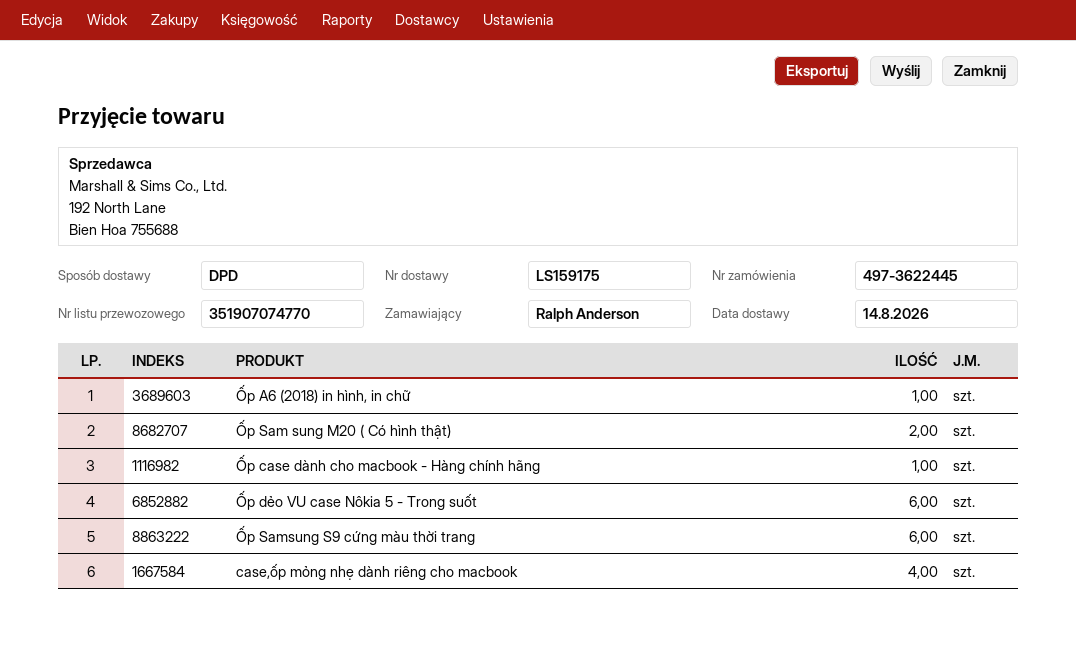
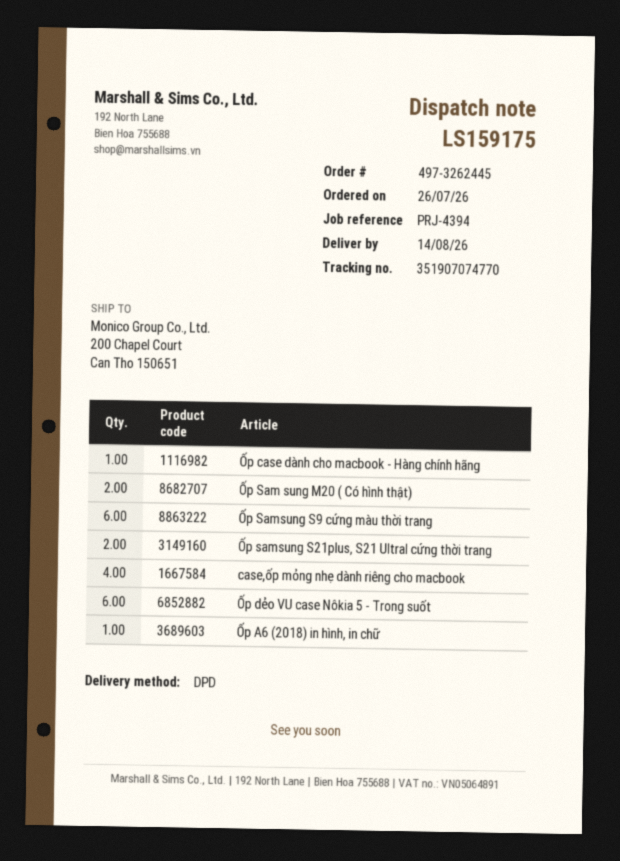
order number: 497-3622445 -> 497-3262445
Ốp samsung S21plus, S21 Ultral cứng thời trang: none -> 2

